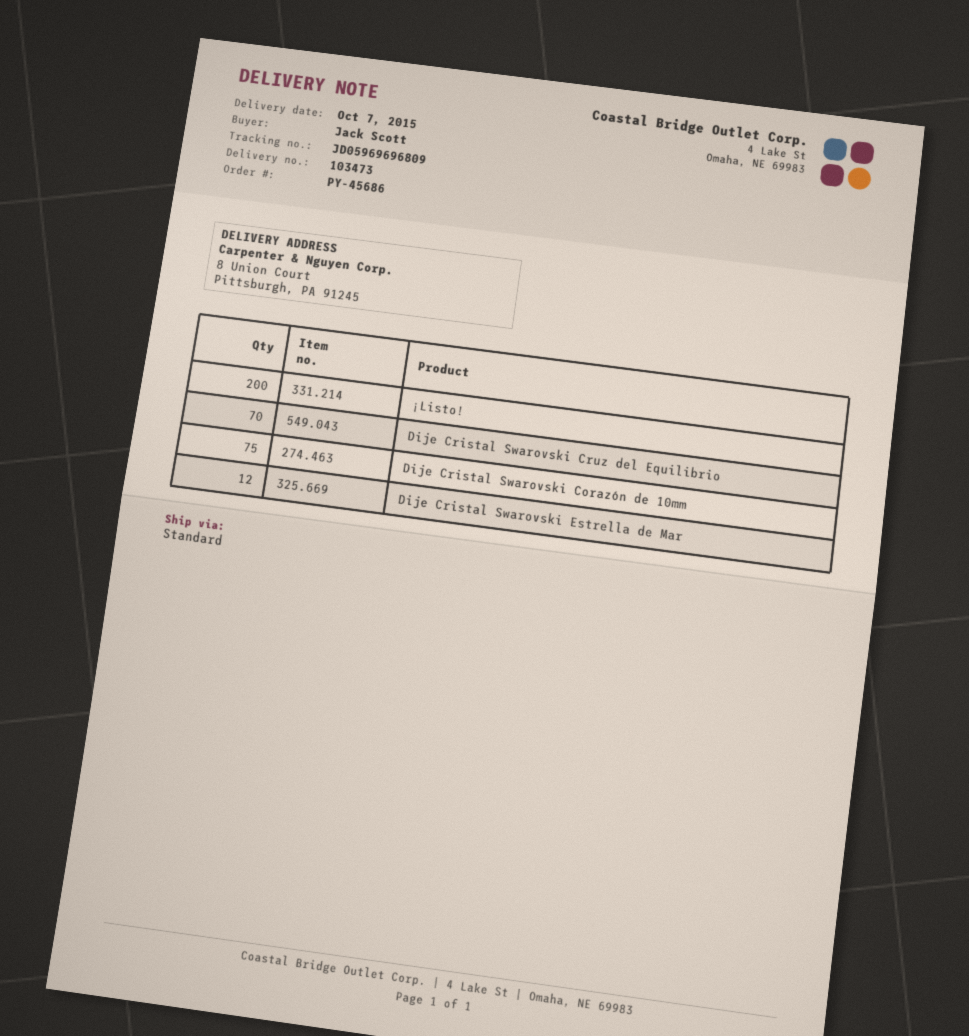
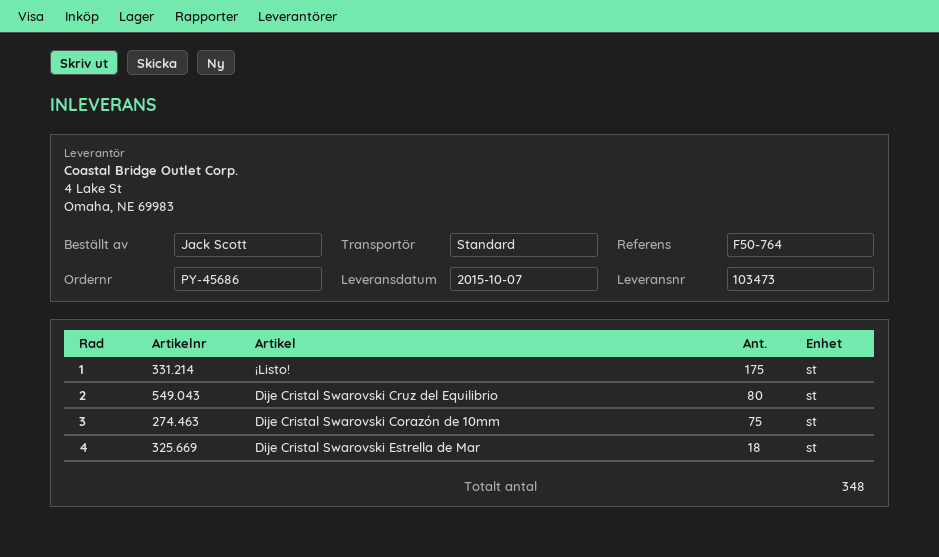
¡Listo!: 200 -> 175
Dije Cristal Swarovski Cruz del Equilibrio: 70 -> 80
Dije Cristal Swarovski Estrella de Mar: 12 -> 18

